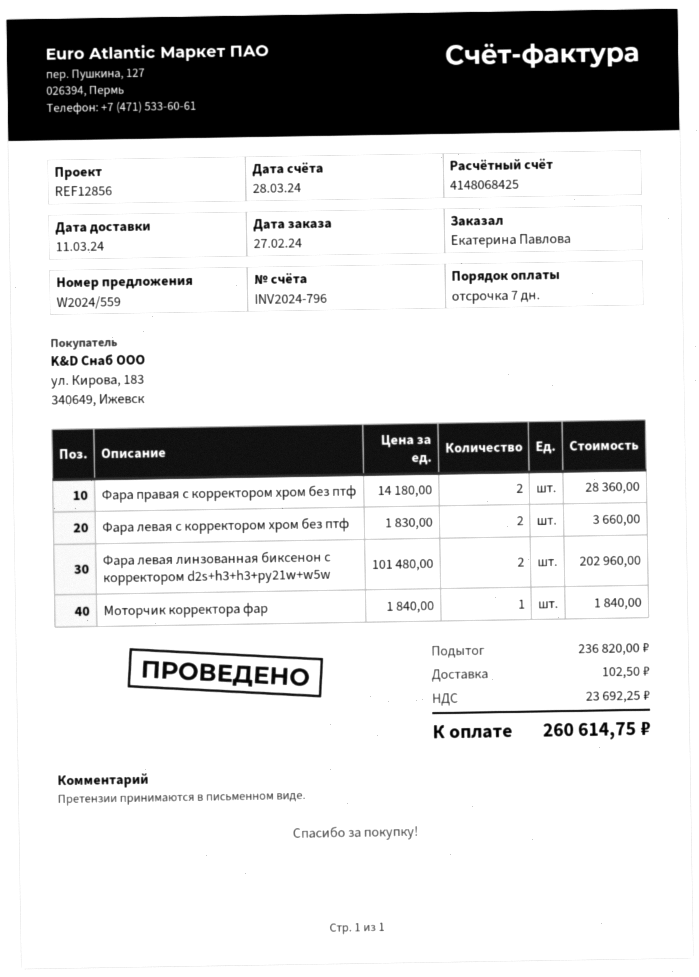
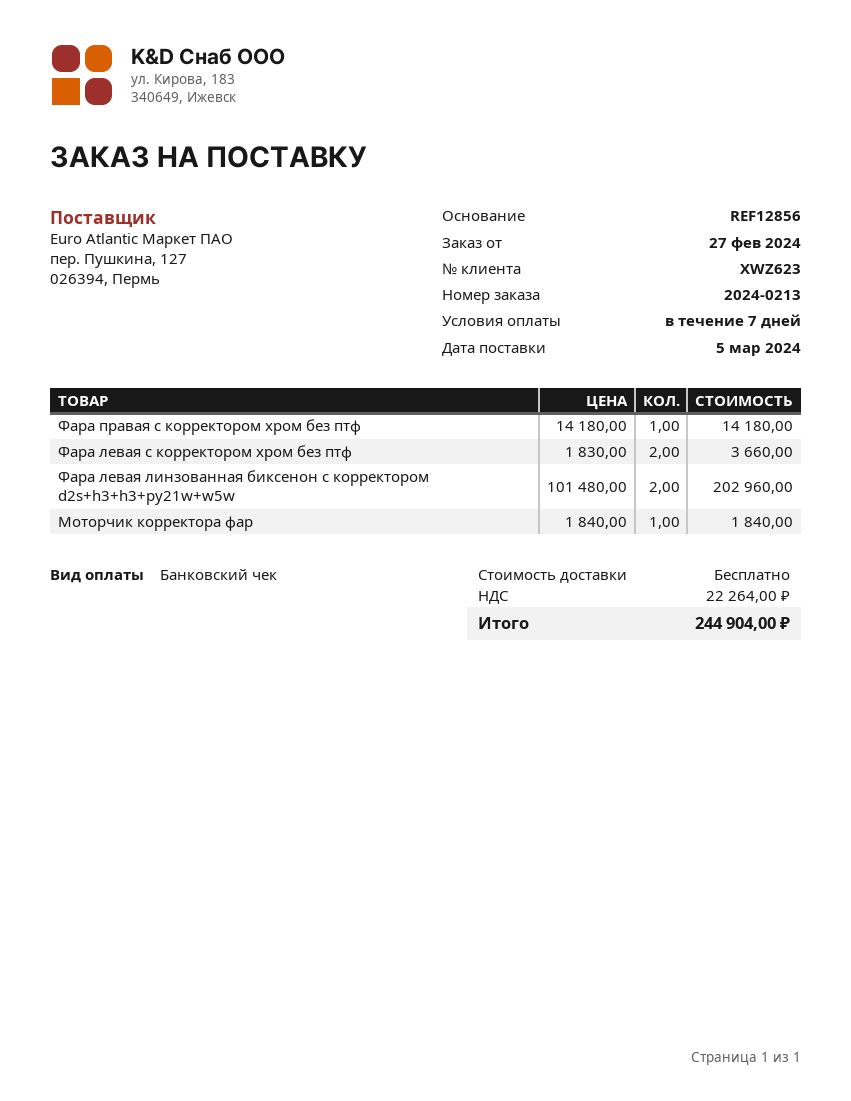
delivery date: 2024-03-11 -> 2024-03-05
Фара правая с корректором хром без птф: 2 x 14180.00 = 28360.00 -> 1 x 14180.00 = 14180.00
shipping: 102.50 -> 0.00
tax: 23692.25 -> 22264.00
total: 260614.75 -> 244904.00

